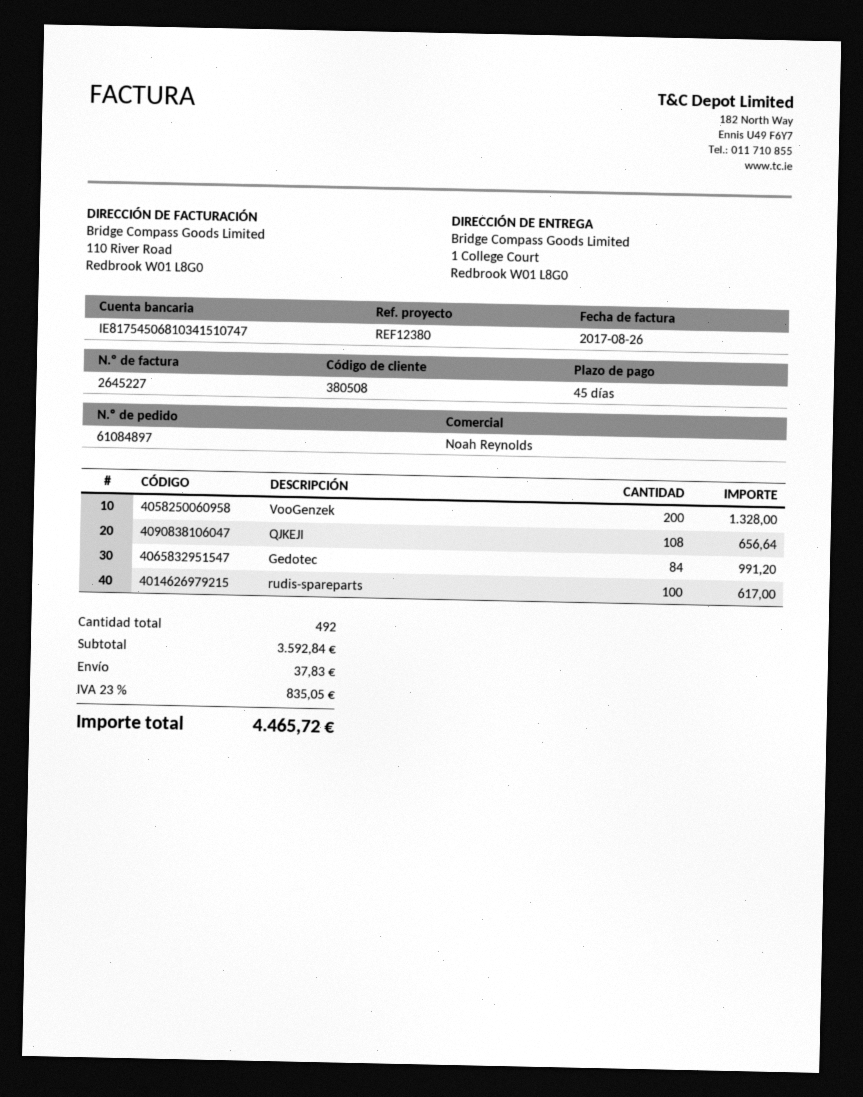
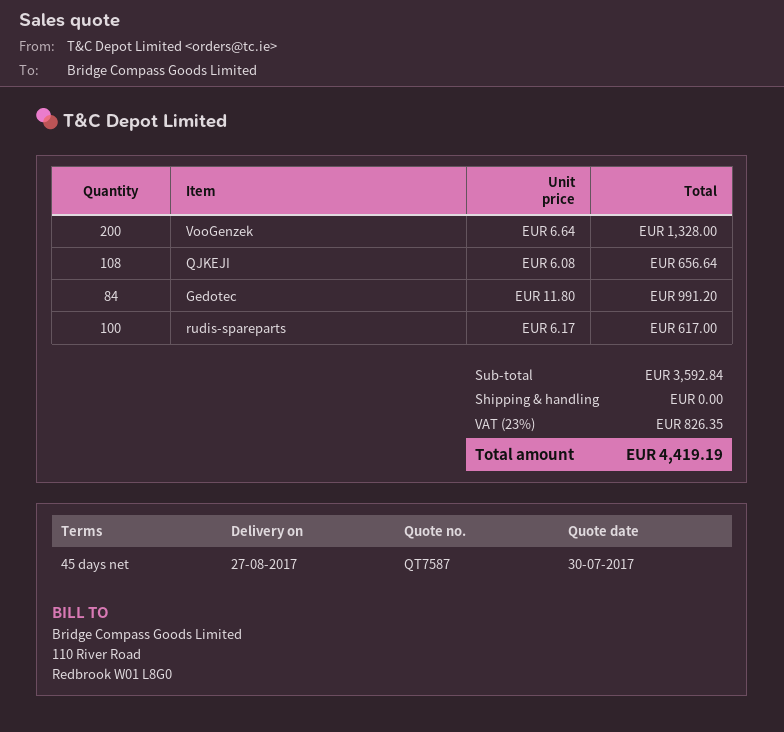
shipping: 37.83 -> 0.00
tax: 23% = 835.05 -> 23% = 826.35
total: 4465.72 -> 4419.19

